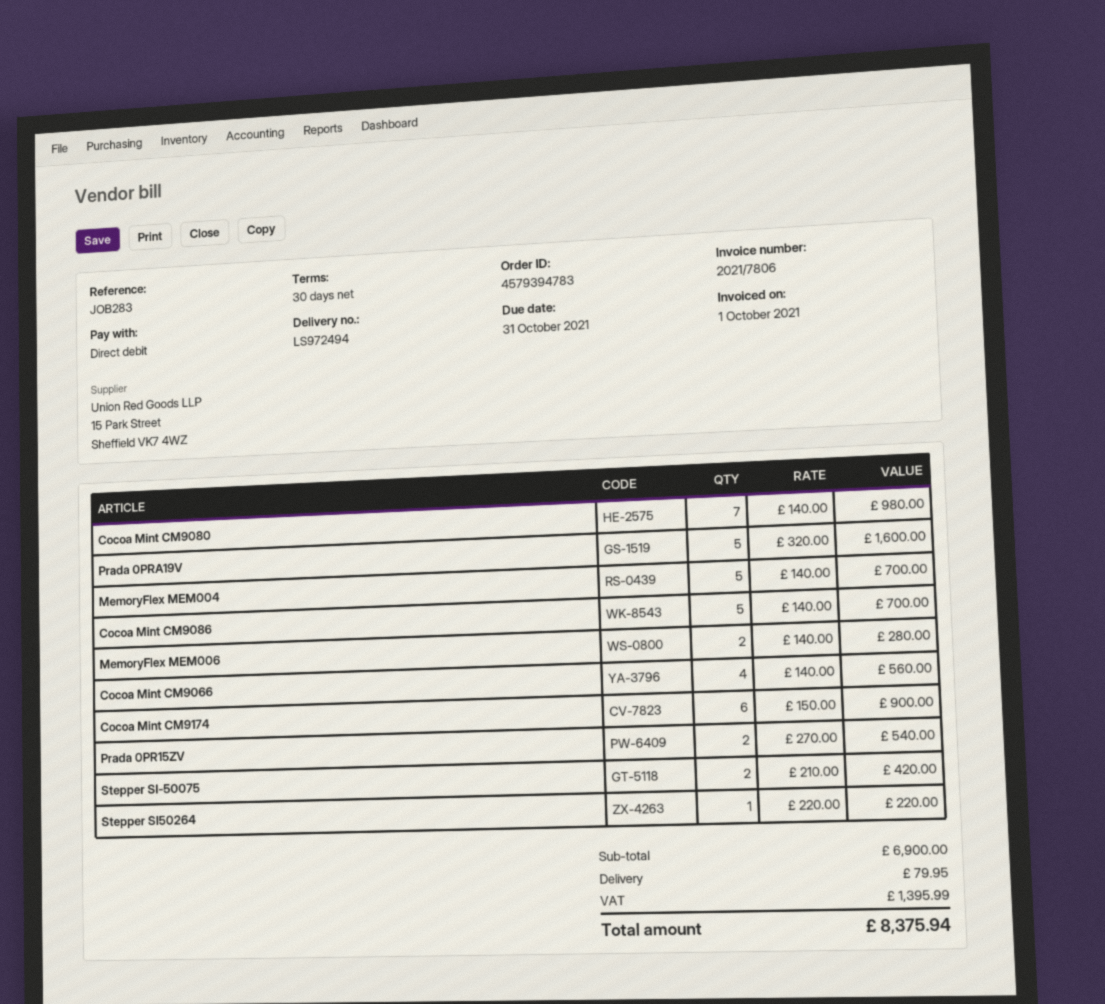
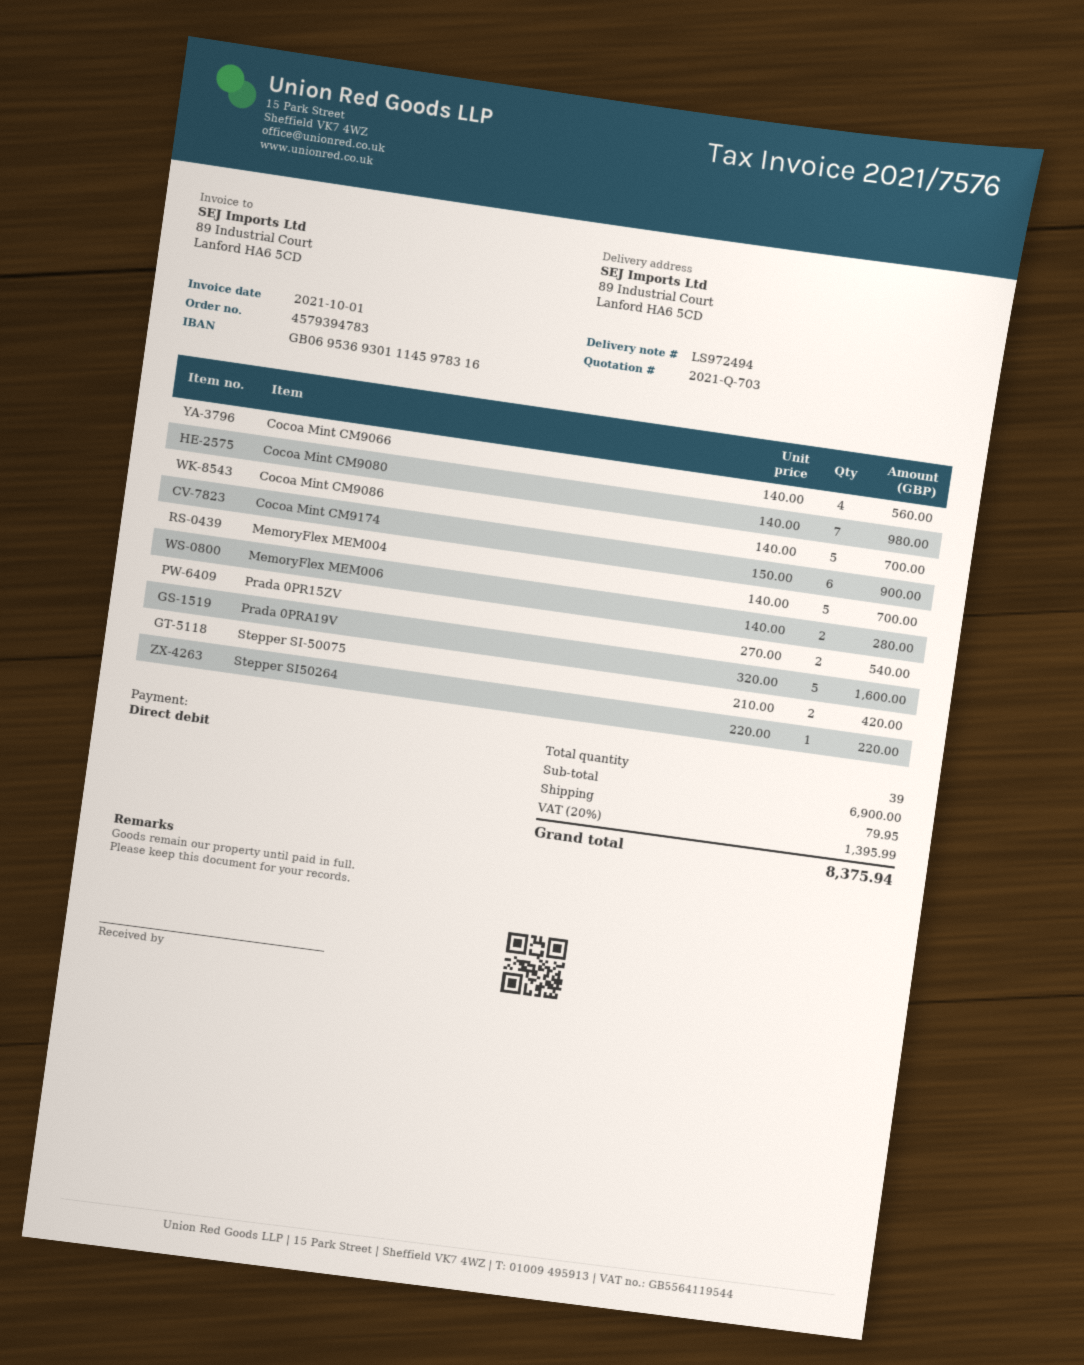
invoice number: 2021/7806 -> 2021/7576

